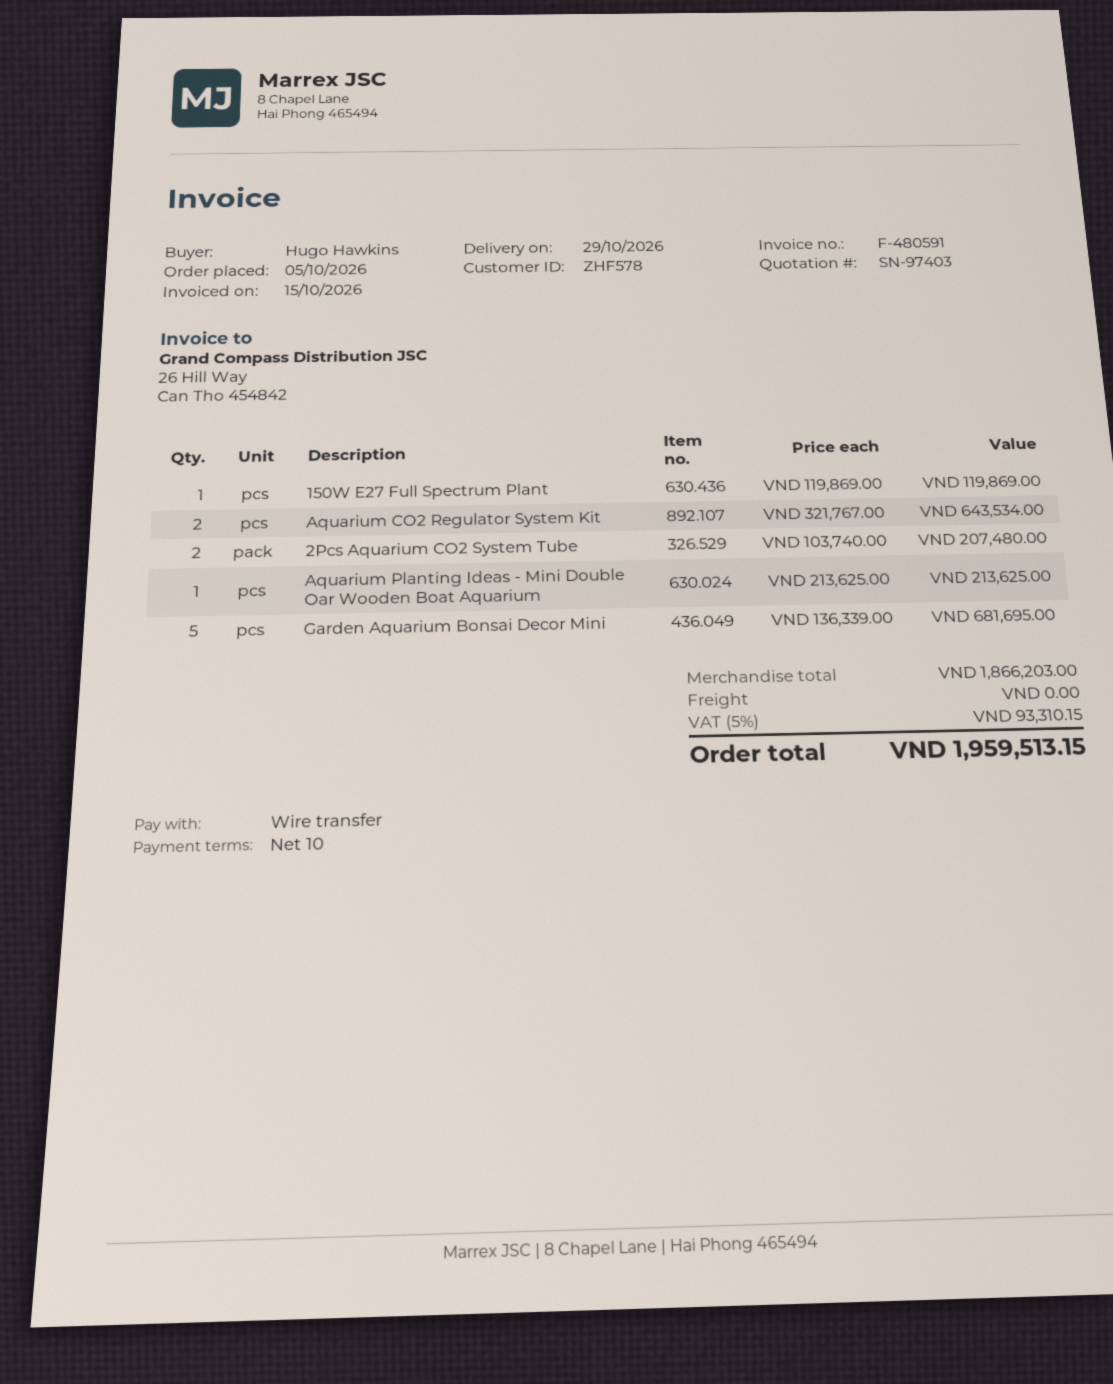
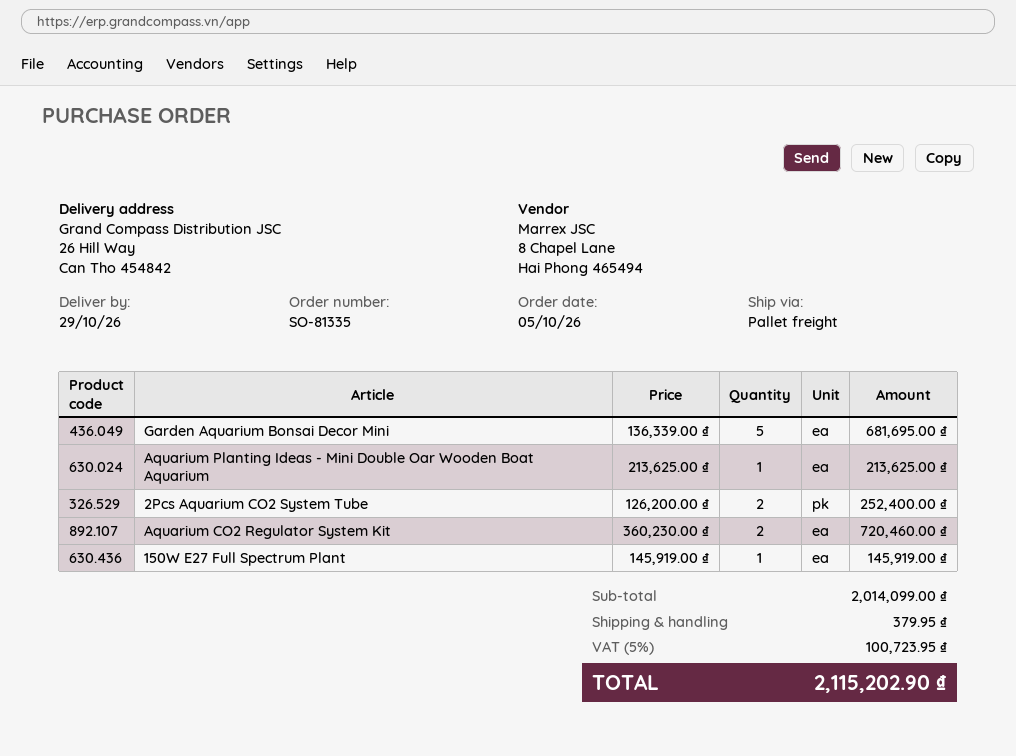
150W E27 Full Spectrum Plant: 1 x 119869.00 = 119869.00 -> 1 x 145919.00 = 145919.00
Aquarium CO2 Regulator System Kit: 2 x 321767.00 = 643534.00 -> 2 x 360230.00 = 720460.00
2Pcs Aquarium CO2 System Tube: 2 x 103740.00 = 207480.00 -> 2 x 126200.00 = 252400.00
subtotal: 1866203.00 -> 2014099.00
shipping: 0.00 -> 379.95
tax: 5% = 93310.15 -> 5% = 100723.95
total: 1959513.15 -> 2115202.90

